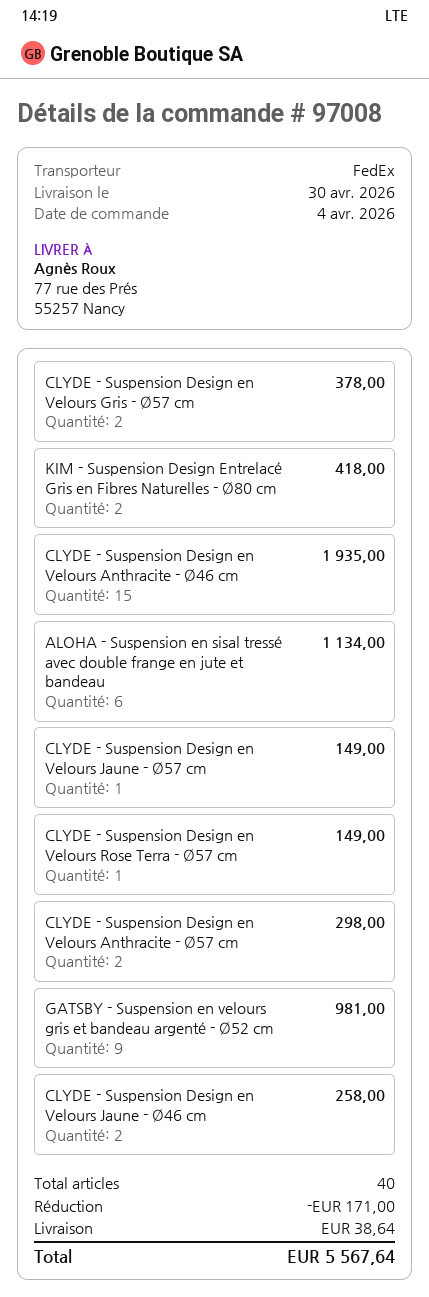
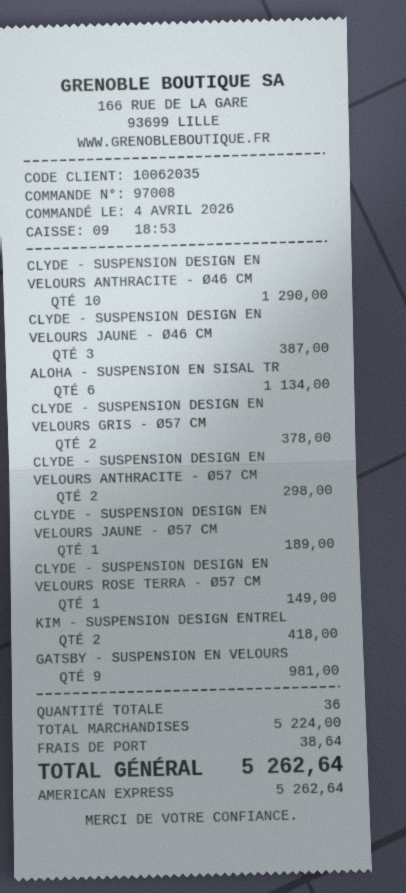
CLYDE - Suspension Design en Velours Anthracite - Ø46 cm: 15 for 1935.00 -> 10 for 1290.00
CLYDE - Suspension Design en Velours Jaune - Ø57 cm: 1 for 149.00 -> 1 for 189.00
CLYDE - Suspension Design en Velours Jaune - Ø46 cm: 2 for 258.00 -> 3 for 387.00
total quantity: 40 -> 36
discount: 171.00 -> none
total: 5567.64 -> 5262.64

